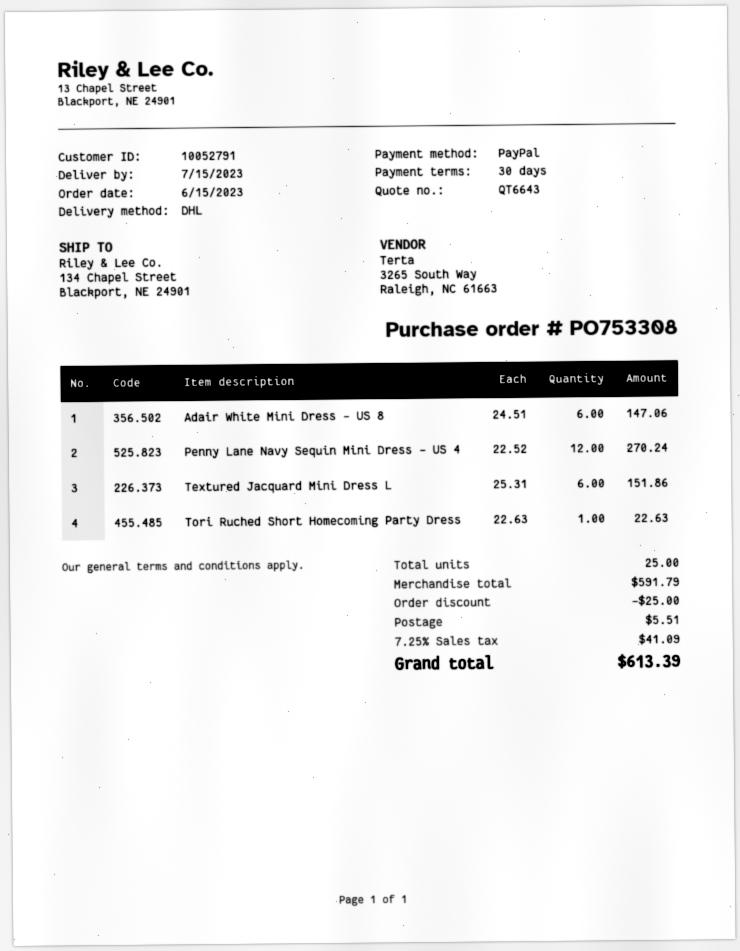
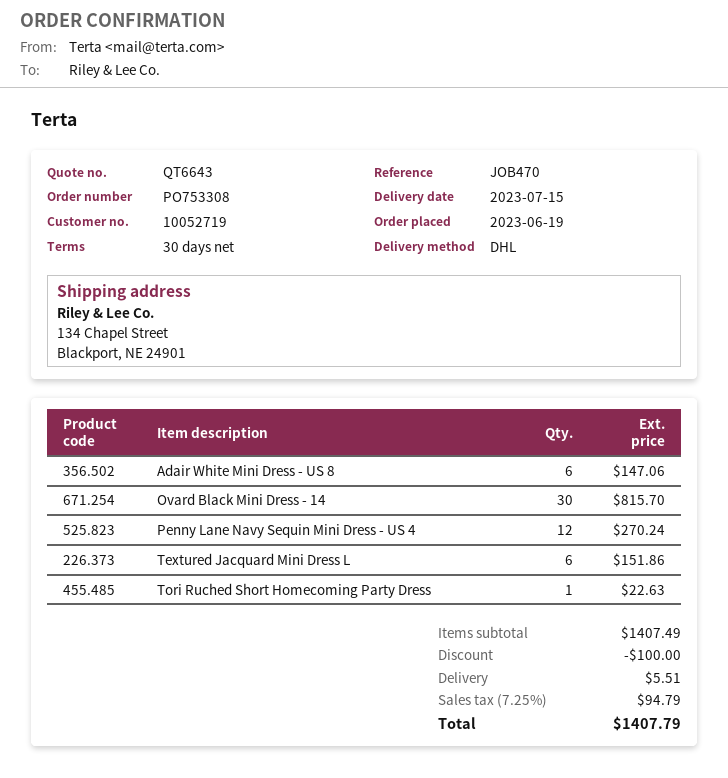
order date: 2023-06-15 -> 2023-06-19
customer number: 10052791 -> 10052719
Ovard Black Mini Dress - 14: none -> 30 for 815.70
subtotal: 591.79 -> 1407.49
discount: 25.00 -> 100.00
tax: 7.25% = 41.09 -> 7.25% = 94.79
total: 613.39 -> 1407.79

